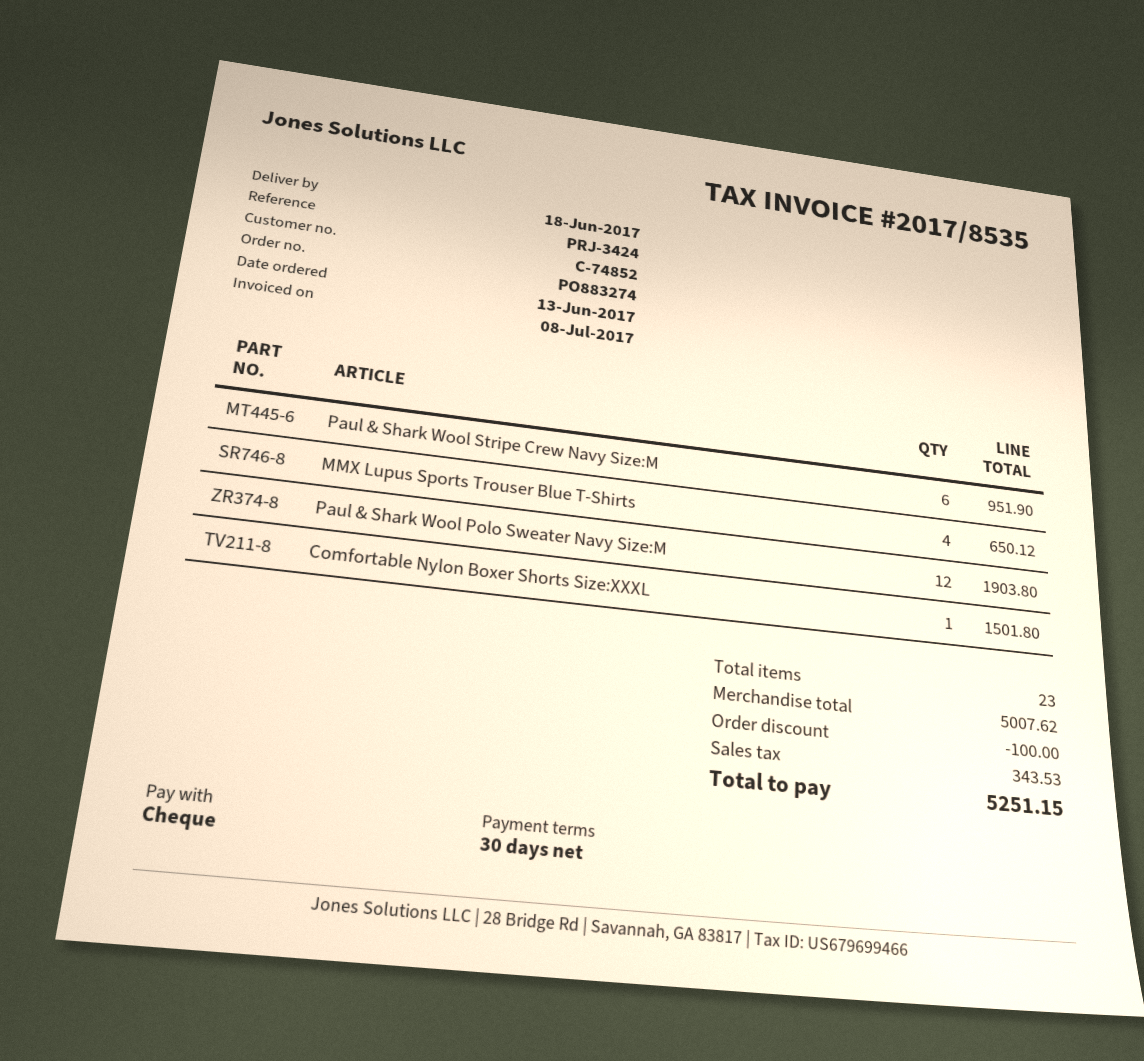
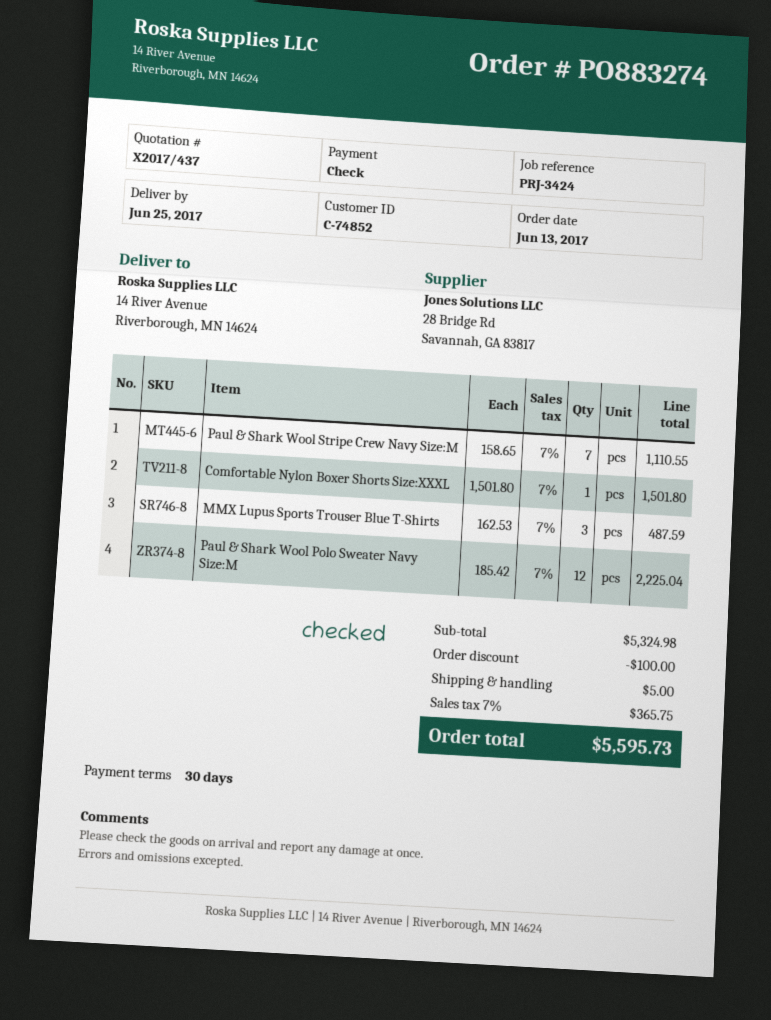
delivery date: 2017-06-18 -> 2017-06-25
Paul & Shark Wool Stripe Crew Navy Size:M: 6 for 951.90 -> 7 for 1110.55
MMX Lupus Sports Trouser Blue T-Shirts: 4 for 650.12 -> 3 for 487.59
Paul & Shark Wool Polo Sweater Navy Size:M: 12 for 1903.80 -> 12 for 2225.04
subtotal: 5007.62 -> 5324.98
shipping: none -> 5.00
tax: 343.53 -> 365.75
total: 5251.15 -> 5595.73

